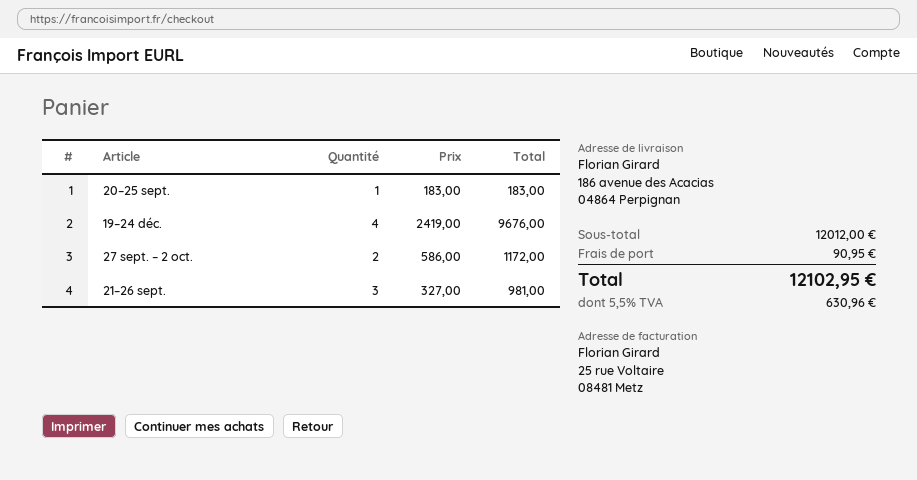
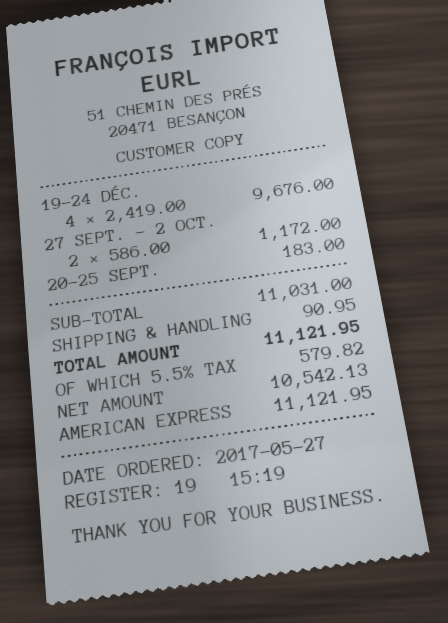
21–26 sept.: 3 x 327.00 = 981.00 -> none
subtotal: 12012.00 -> 11031.00
tax: 5.5% = 630.96 -> 5.5% = 579.82
total: 12102.95 -> 11121.95

